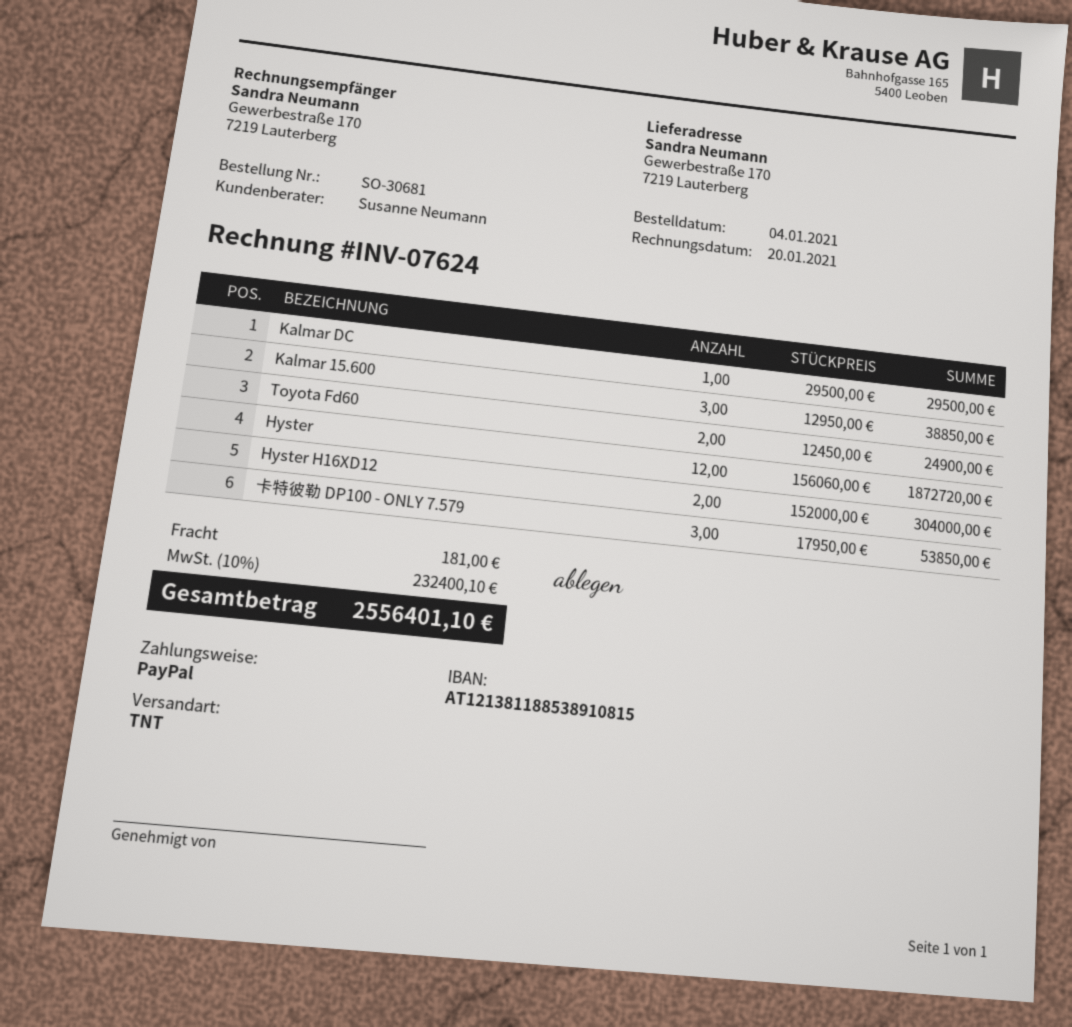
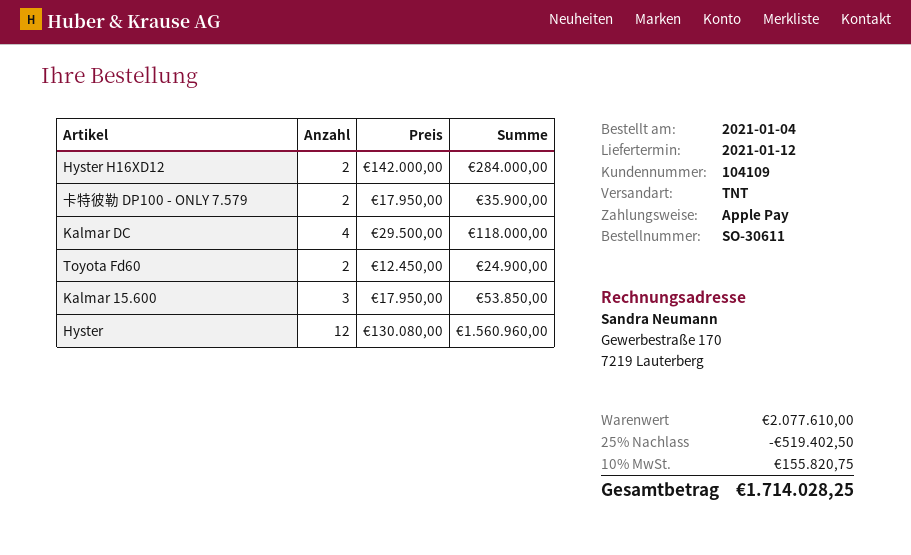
order number: SO-30681 -> SO-30611
payment method: PayPal -> Apple Pay
Kalmar DC: 1 x 29500.00 = 29500.00 -> 4 x 29500.00 = 118000.00
Kalmar 15.600: 3 x 12950.00 = 38850.00 -> 3 x 17950.00 = 53850.00
Hyster: 12 x 156060.00 = 1872720.00 -> 12 x 130080.00 = 1560960.00
Hyster H16XD12: 2 x 152000.00 = 304000.00 -> 2 x 142000.00 = 284000.00
卡特彼勒 DP100 - ONLY 7.579: 3 x 17950.00 = 53850.00 -> 2 x 17950.00 = 35900.00
discount: none -> 25% = 519402.50
shipping: 181.00 -> none
tax: 10% = 232400.10 -> 10% = 155820.75
total: 2556401.10 -> 1714028.25

